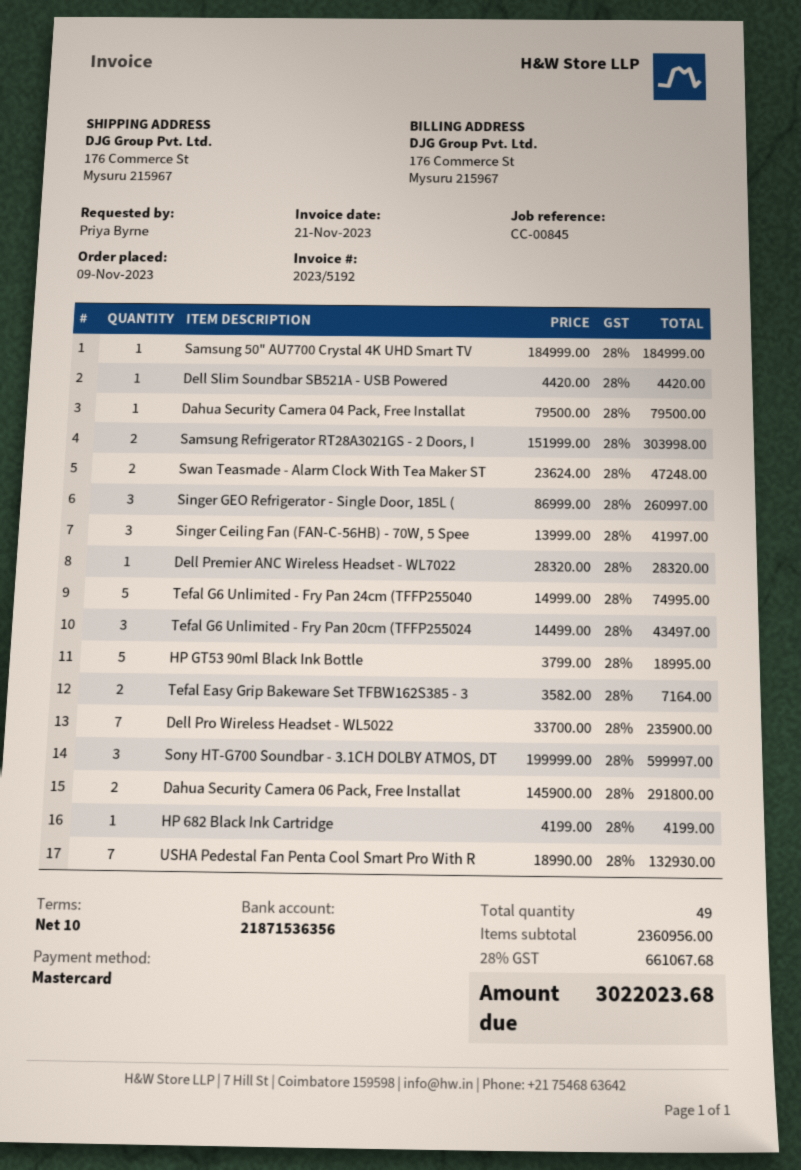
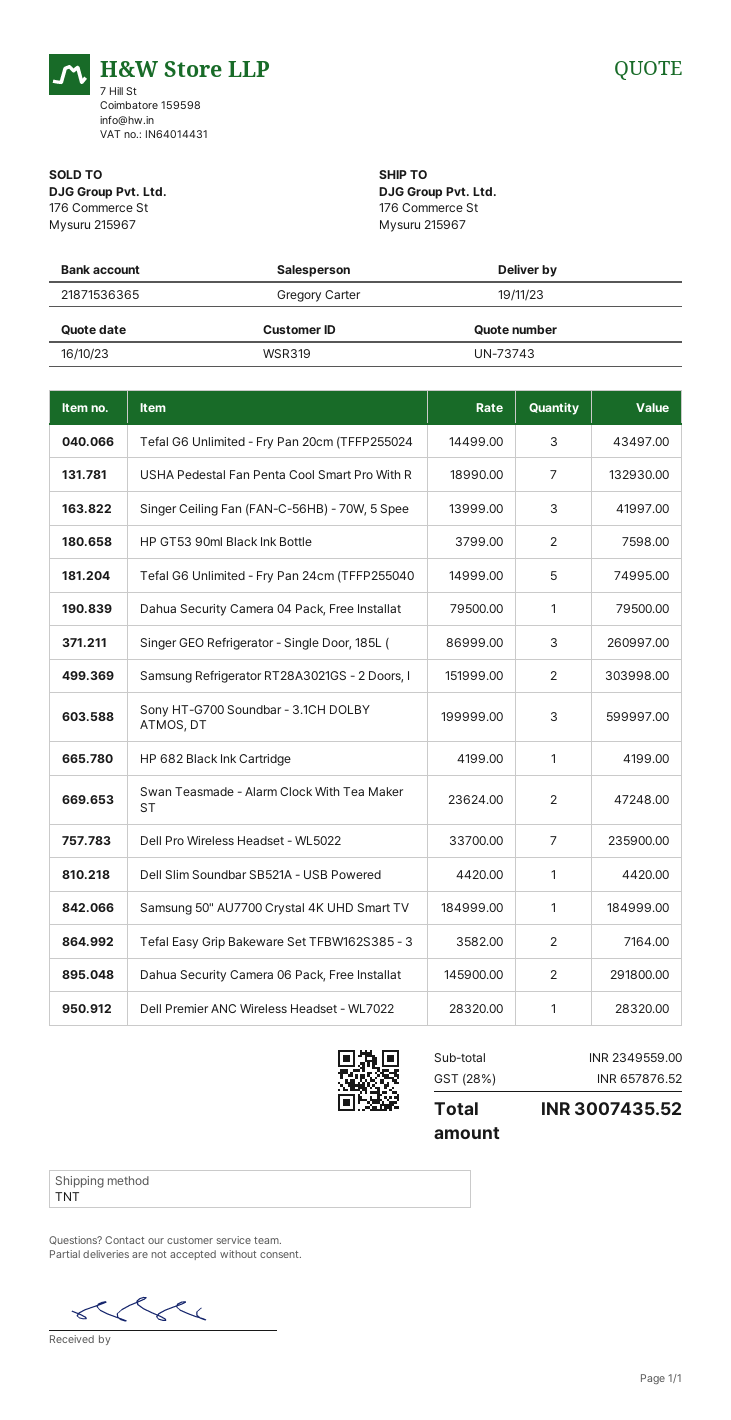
bank account: 21871536356 -> 21871536365
HP GT53 90ml Black Ink Bottle: 5 x 3799.00 = 18995.00 -> 2 x 3799.00 = 7598.00
subtotal: 2360956.00 -> 2349559.00
tax: 28% = 661067.68 -> 28% = 657876.52
total: 3022023.68 -> 3007435.52

